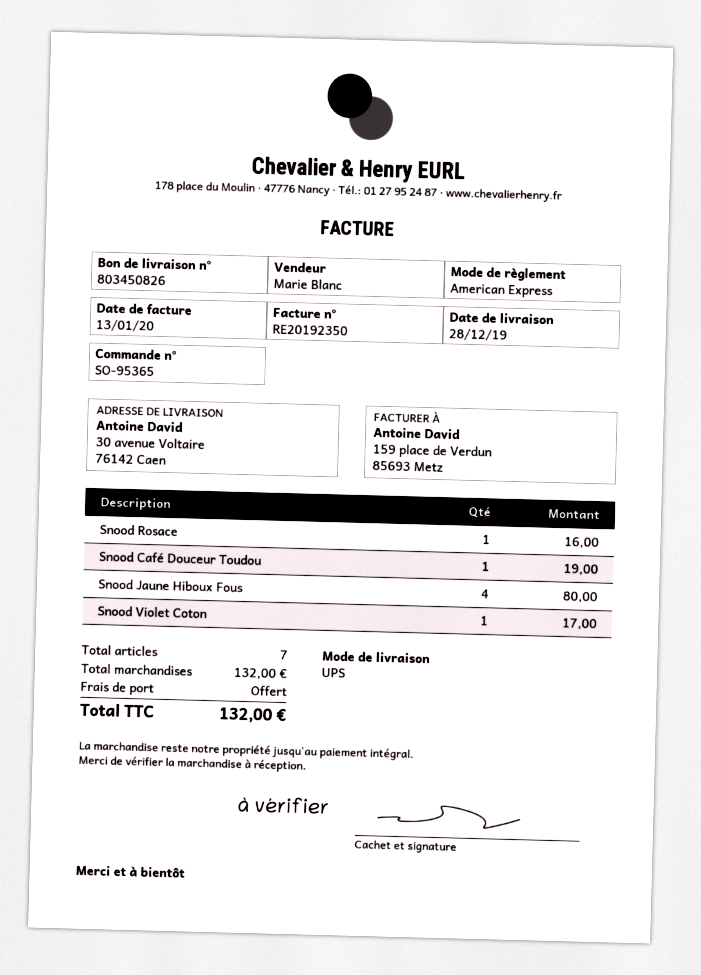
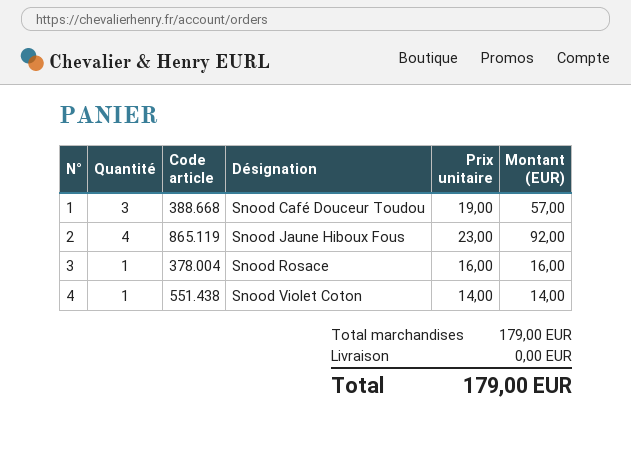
Snood Café Douceur Toudou: 1 for 19.00 -> 3 for 57.00
Snood Jaune Hiboux Fous: 4 for 80.00 -> 4 for 92.00
Snood Violet Coton: 1 for 17.00 -> 1 for 14.00
subtotal: 132.00 -> 179.00
total: 132.00 -> 179.00

